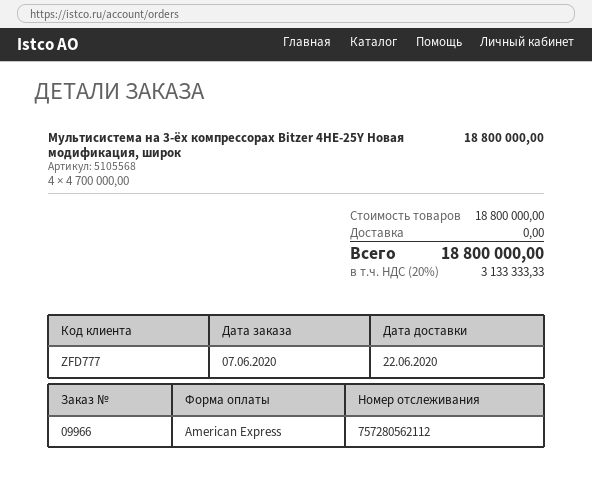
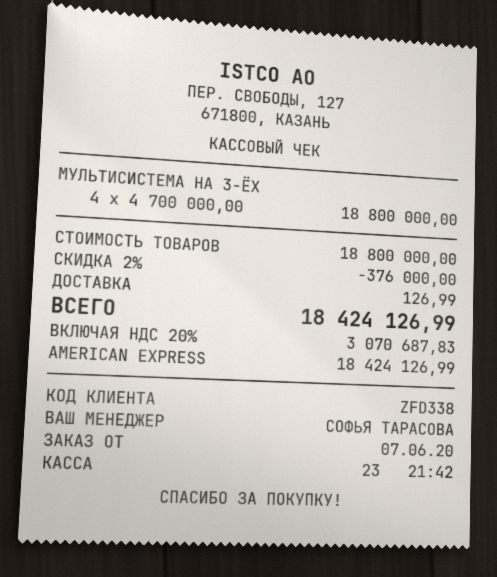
customer number: ZFD777 -> ZFD338
discount: none -> 2% = 376000.00
shipping: 0.00 -> 126.99
tax: 20% = 3133333.33 -> 20% = 3070687.83
total: 18800000.00 -> 18424126.99

